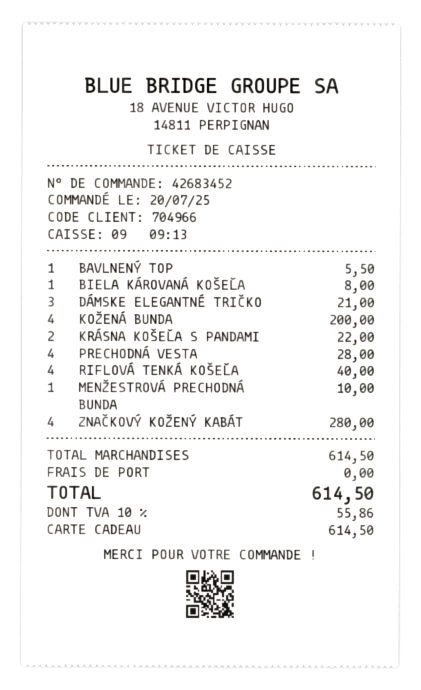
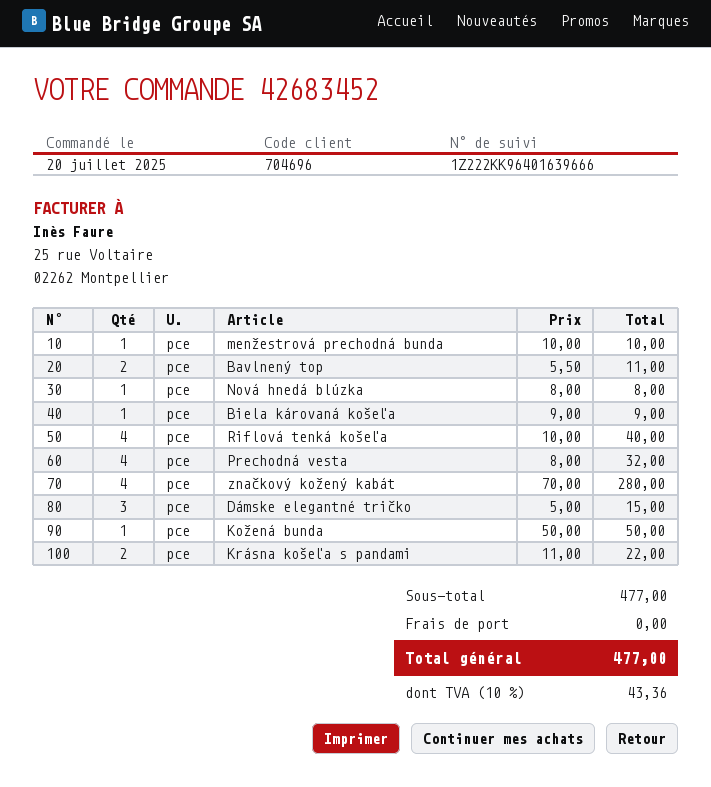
customer number: 704966 -> 704696
BAVLNENÝ TOP: 1 for 5.50 -> 2 for 11.00
BIELA KÁROVANÁ KOŠEĽA: 1 for 8.00 -> 1 for 9.00
DÁMSKE ELEGANTNÉ TRIČKO: 3 for 21.00 -> 3 for 15.00
KOŽENÁ BUNDA: 4 for 200.00 -> 1 for 50.00
PRECHODNÁ VESTA: 4 for 28.00 -> 4 for 32.00
Nová hnedá blúzka: none -> 1 for 8.00
subtotal: 614.50 -> 477.00
tax: 10% = 55.86 -> 10% = 43.36
total: 614.50 -> 477.00

